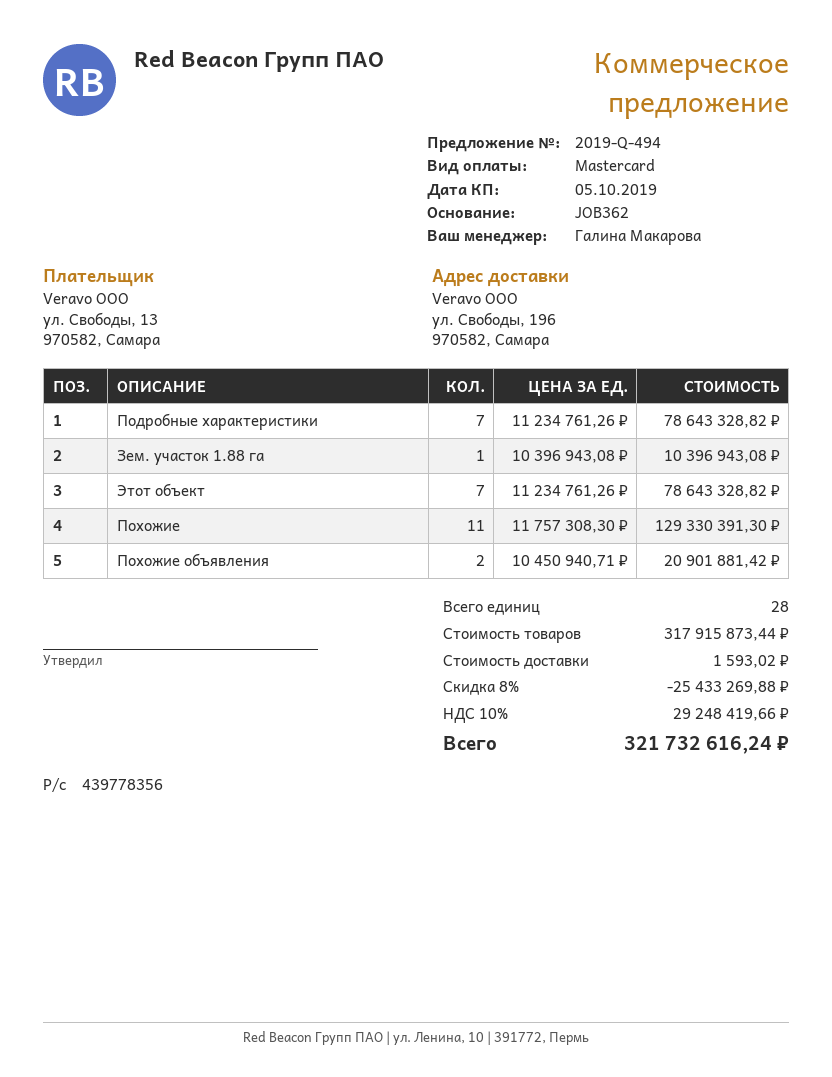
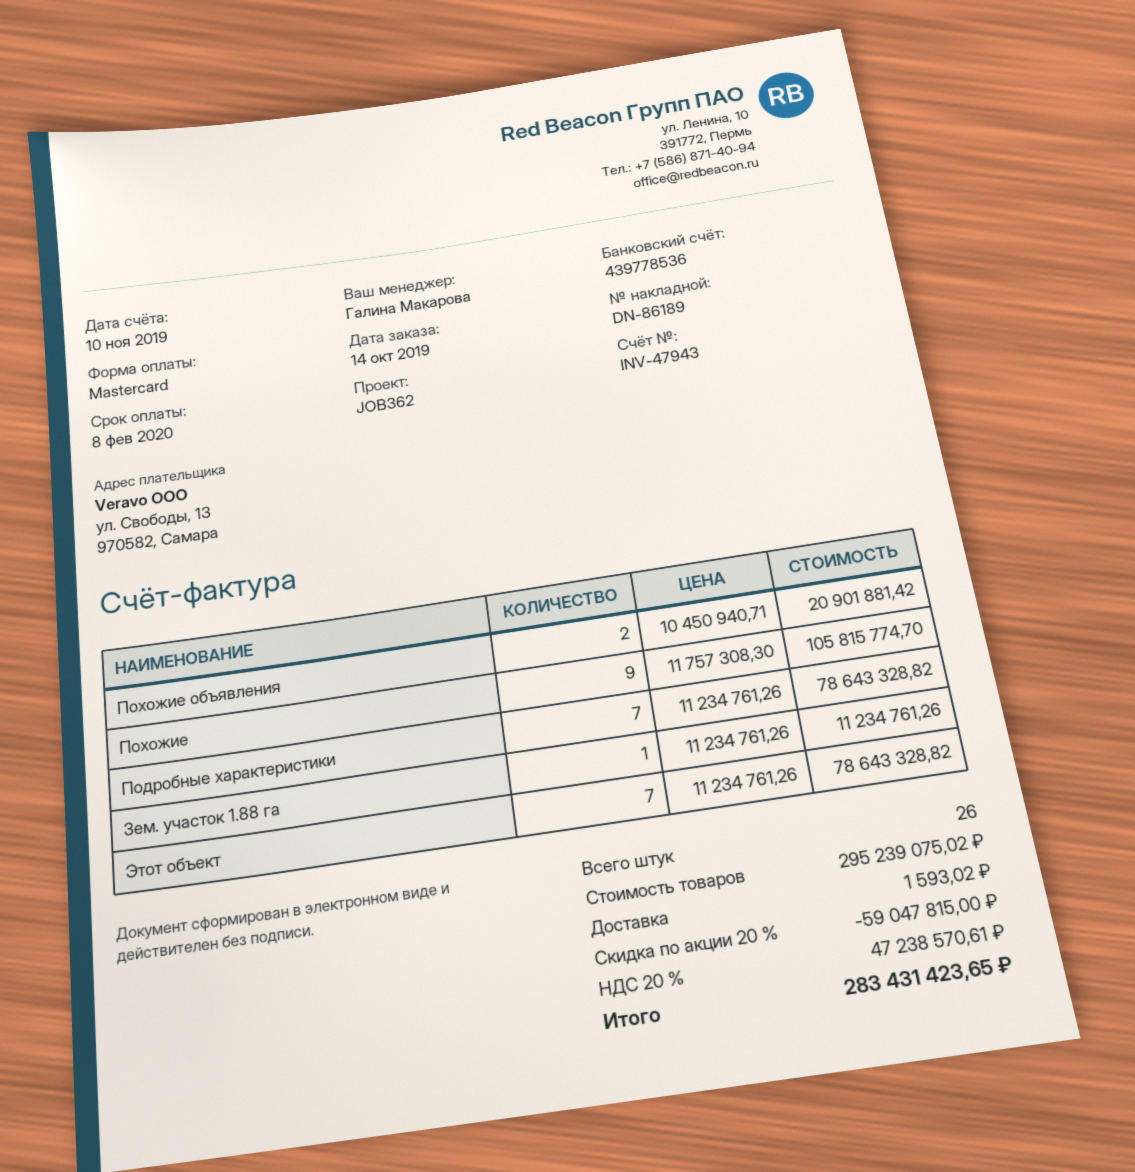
bank account: 439778356 -> 439778536
Зем. участок 1.88 га: 1 x 10396943.08 = 10396943.08 -> 1 x 11234761.26 = 11234761.26
Похожие: 11 x 11757308.30 = 129330391.30 -> 9 x 11757308.30 = 105815774.70
total quantity: 28 -> 26
subtotal: 317915873.44 -> 295239075.02
discount: 8% = 25433269.88 -> 20% = 59047815.00
tax: 10% = 29248419.66 -> 20% = 47238570.61
total: 321732616.24 -> 283431423.65

